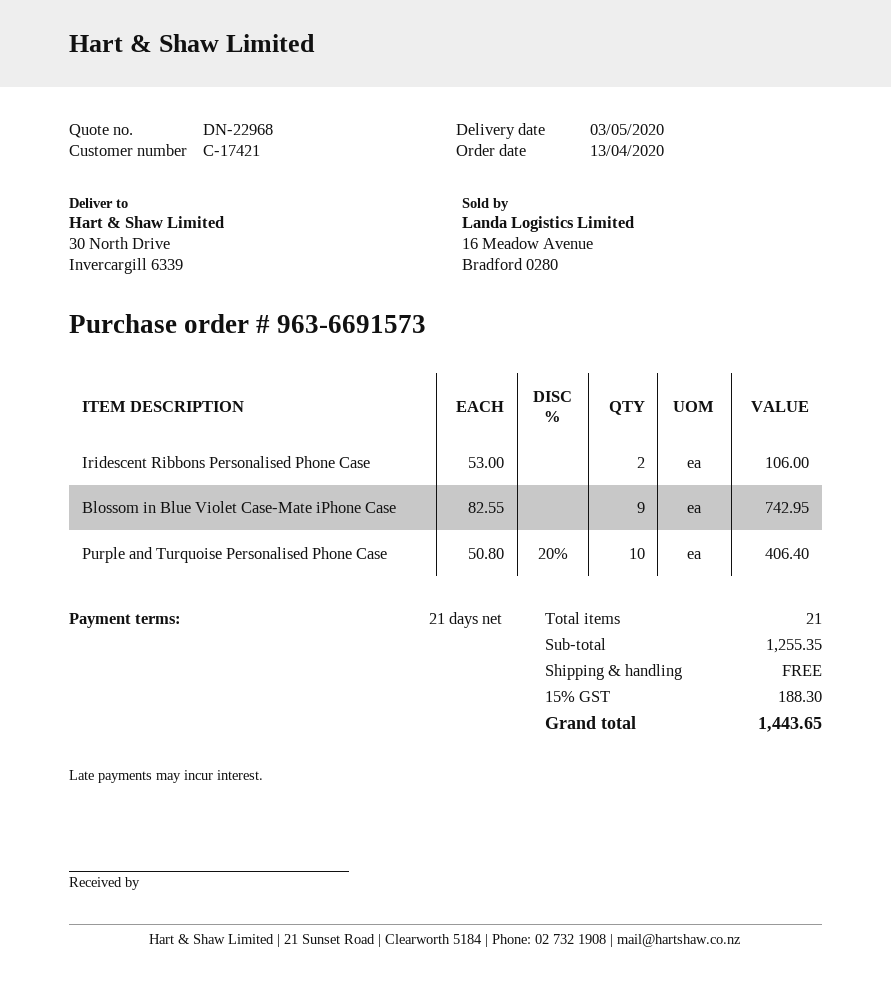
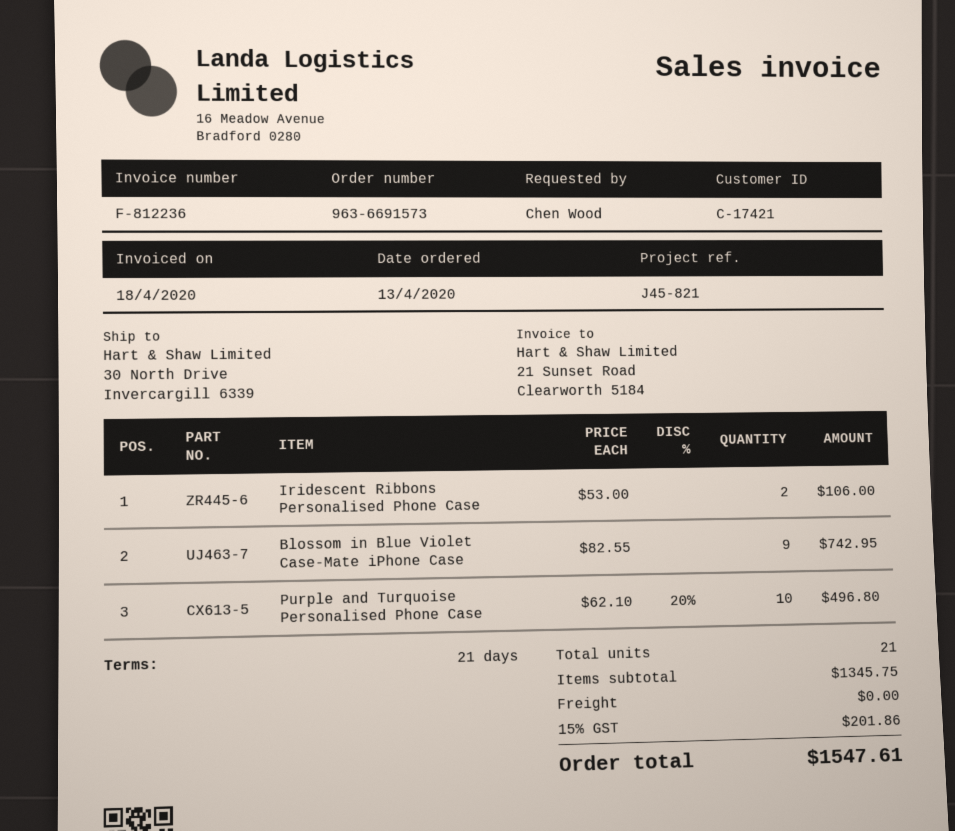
Purple and Turquoise Personalised Phone Case: 10 x 50.80 - 20% = 406.40 -> 10 x 62.10 - 20% = 496.80
subtotal: 1255.35 -> 1345.75
tax: 15% = 188.30 -> 15% = 201.86
total: 1443.65 -> 1547.61

